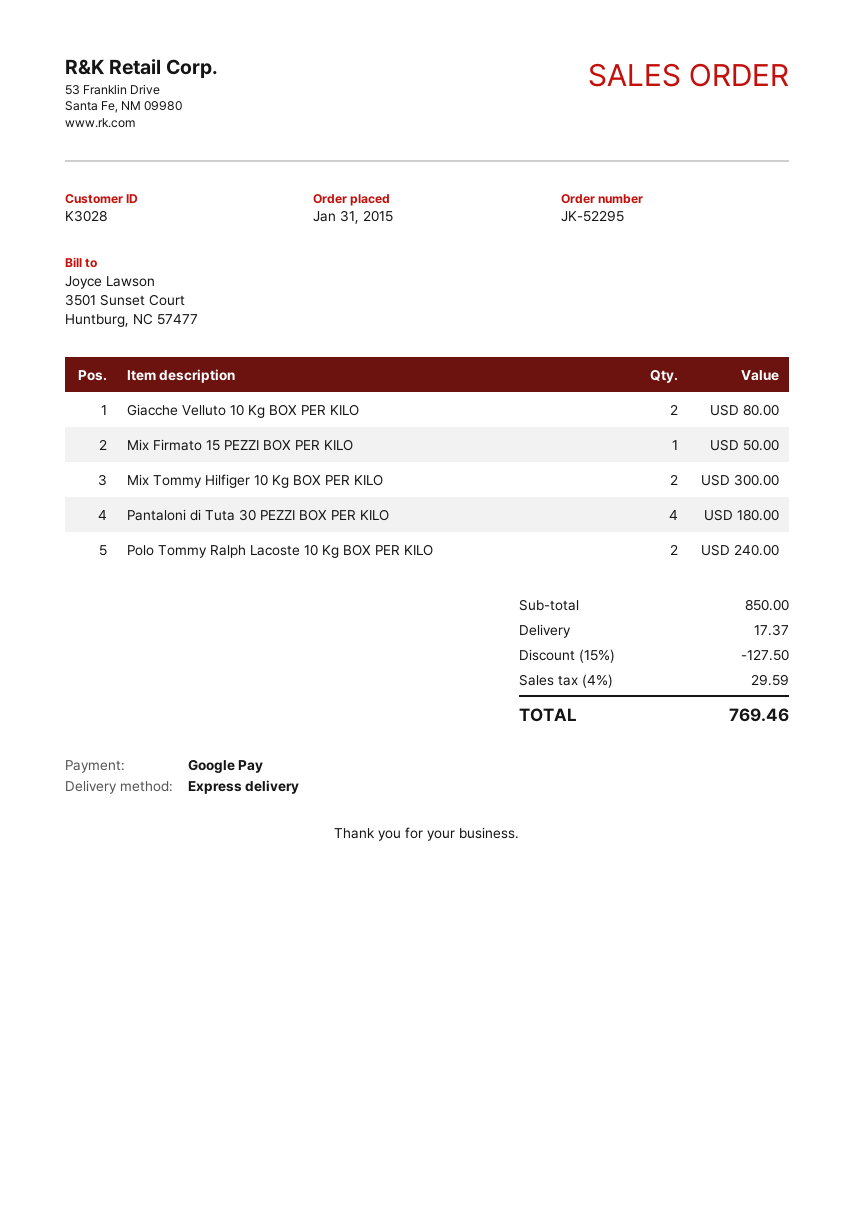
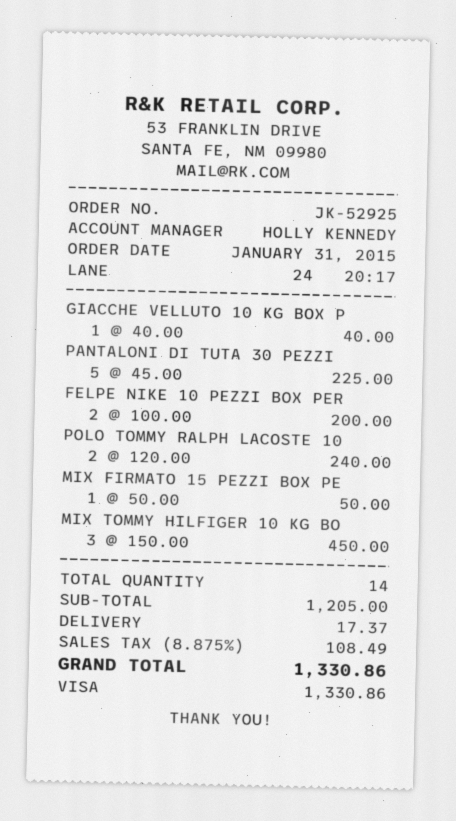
order number: JK-52295 -> JK-52925
payment method: Google Pay -> Visa
Giacche Velluto 10 Kg BOX PER KILO: 2 for 80.00 -> 1 for 40.00
Mix Tommy Hilfiger 10 Kg BOX PER KILO: 2 for 300.00 -> 3 for 450.00
Pantaloni di Tuta 30 PEZZI BOX PER KILO: 4 for 180.00 -> 5 for 225.00
FELPE NIKE 10 PEZZI BOX PER: none -> 2 for 200.00
subtotal: 850.00 -> 1205.00
discount: 15% = 127.50 -> none
tax: 4% = 29.59 -> 8.875% = 108.49
total: 769.46 -> 1330.86

